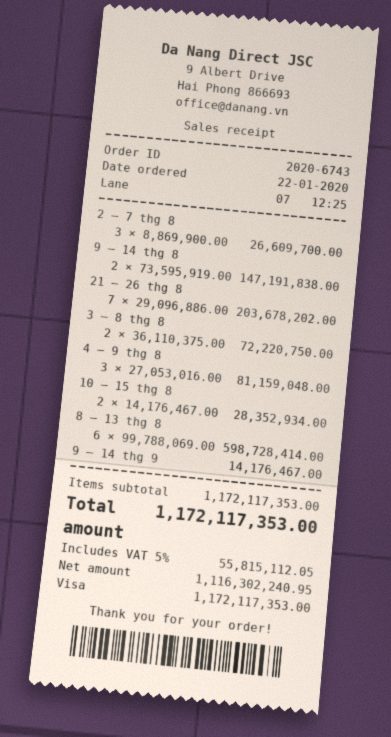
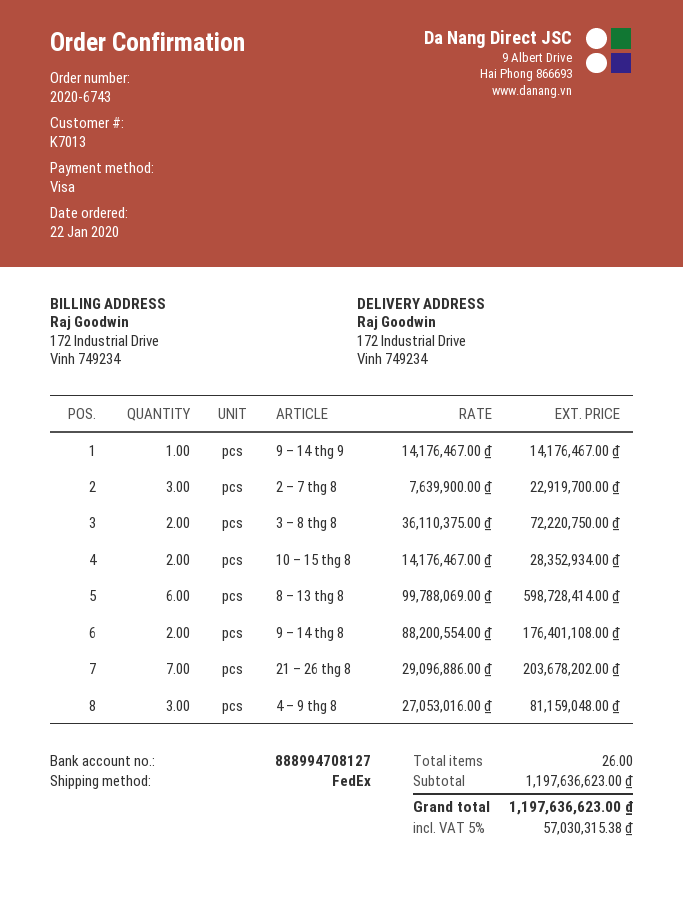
2 – 7 thg 8: 3 x 8869900.00 = 26609700.00 -> 3 x 7639900.00 = 22919700.00
9 – 14 thg 8: 2 x 73595919.00 = 147191838.00 -> 2 x 88200554.00 = 176401108.00
subtotal: 1172117353.00 -> 1197636623.00
tax: 5% = 55815112.05 -> 5% = 57030315.38
total: 1172117353.00 -> 1197636623.00

